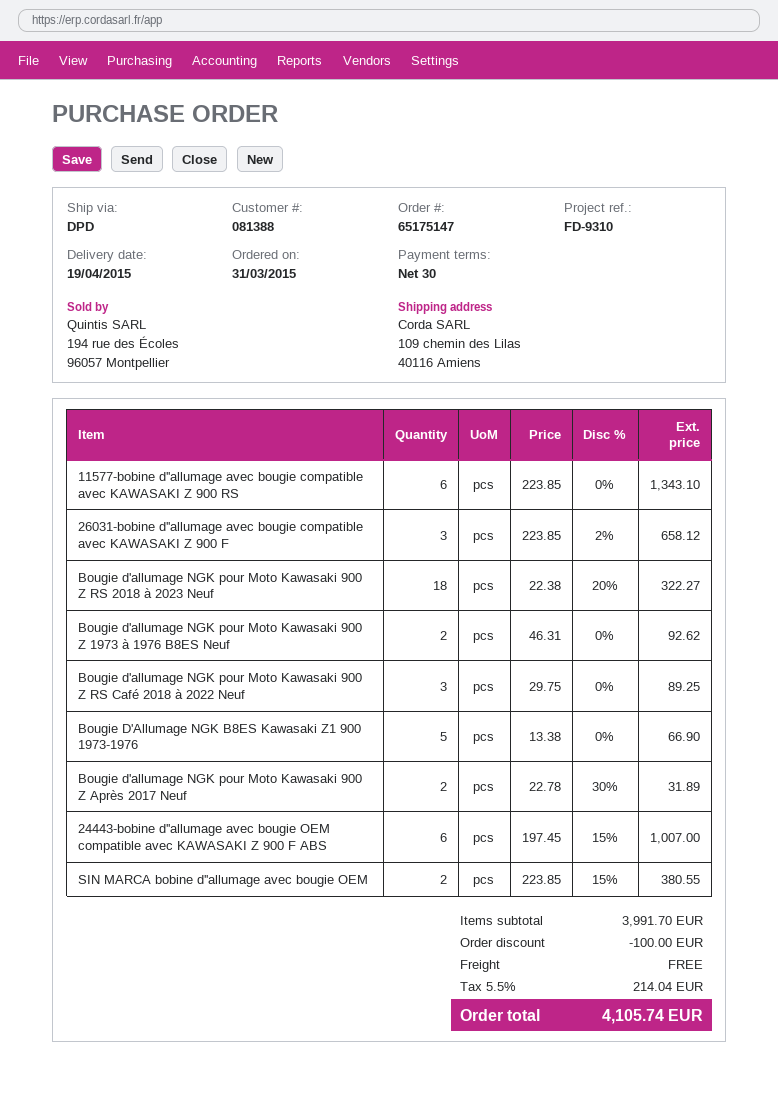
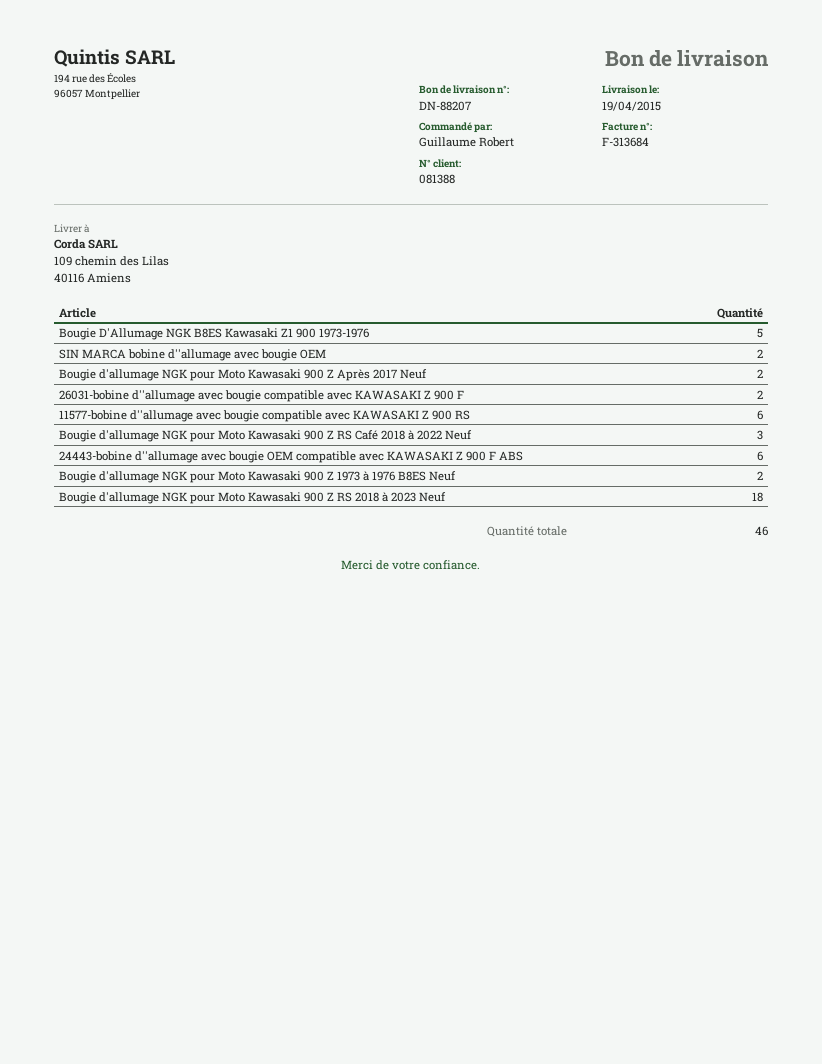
26031-bobine d''allumage avec bougie compatible avec KAWASAKI Z 900 F: 3 -> 2

